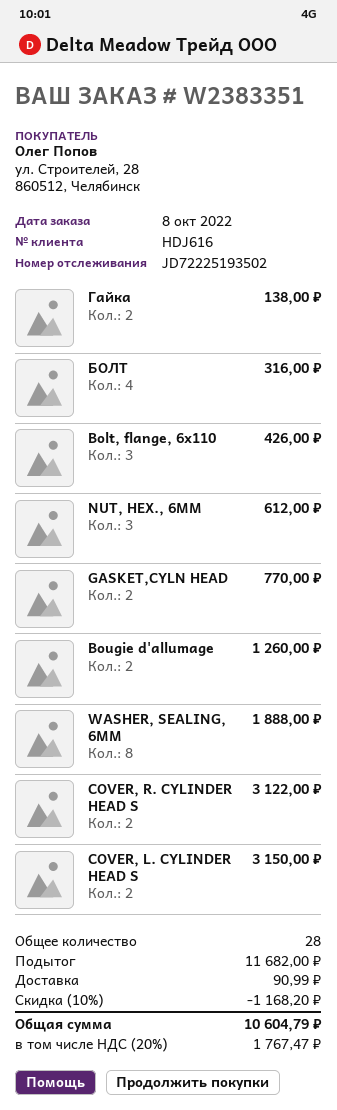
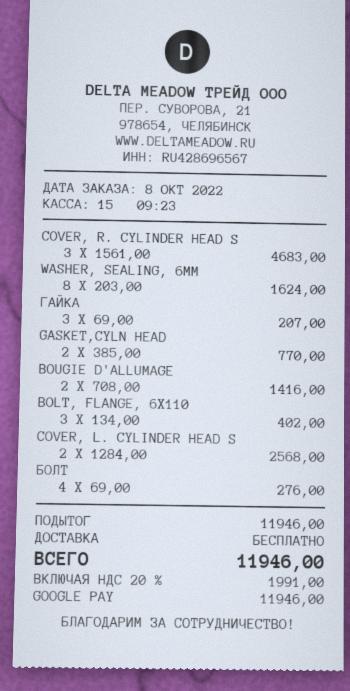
Гайка: 2 for 138.00 -> 3 for 207.00
БОЛТ: 4 for 316.00 -> 4 for 276.00
Bolt, flange, 6x110: 3 for 426.00 -> 3 for 402.00
NUT, HEX., 6MM: 3 for 612.00 -> none
Bougie d'allumage: 2 for 1260.00 -> 2 for 1416.00
WASHER, SEALING, 6MM: 8 for 1888.00 -> 8 for 1624.00
COVER, R. CYLINDER HEAD S: 2 for 3122.00 -> 3 for 4683.00
COVER, L. CYLINDER HEAD S: 2 for 3150.00 -> 2 for 2568.00
subtotal: 11682.00 -> 11946.00
discount: 10% = 1168.20 -> none
shipping: 90.99 -> 0.00
tax: 20% = 1767.47 -> 20% = 1991.00
total: 10604.79 -> 11946.00

